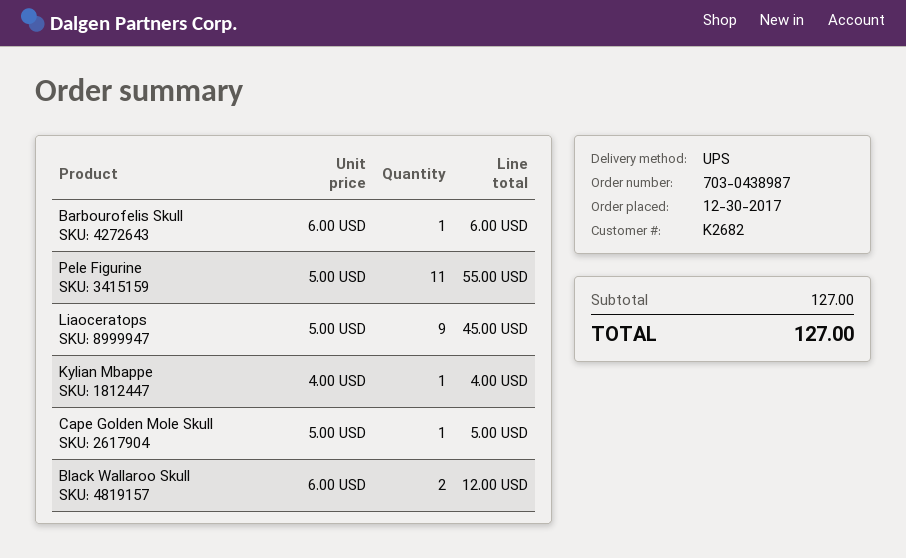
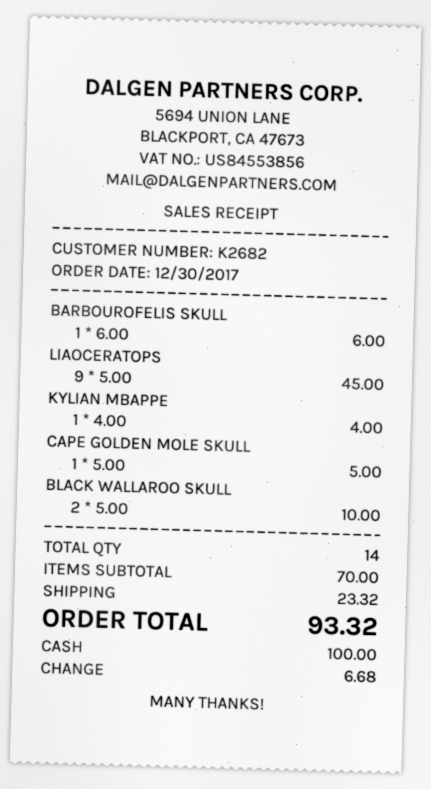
Pele Figurine: 11 x 5.00 = 55.00 -> none
Black Wallaroo Skull: 2 x 6.00 = 12.00 -> 2 x 5.00 = 10.00
subtotal: 127.00 -> 70.00
shipping: none -> 23.32
total: 127.00 -> 93.32

